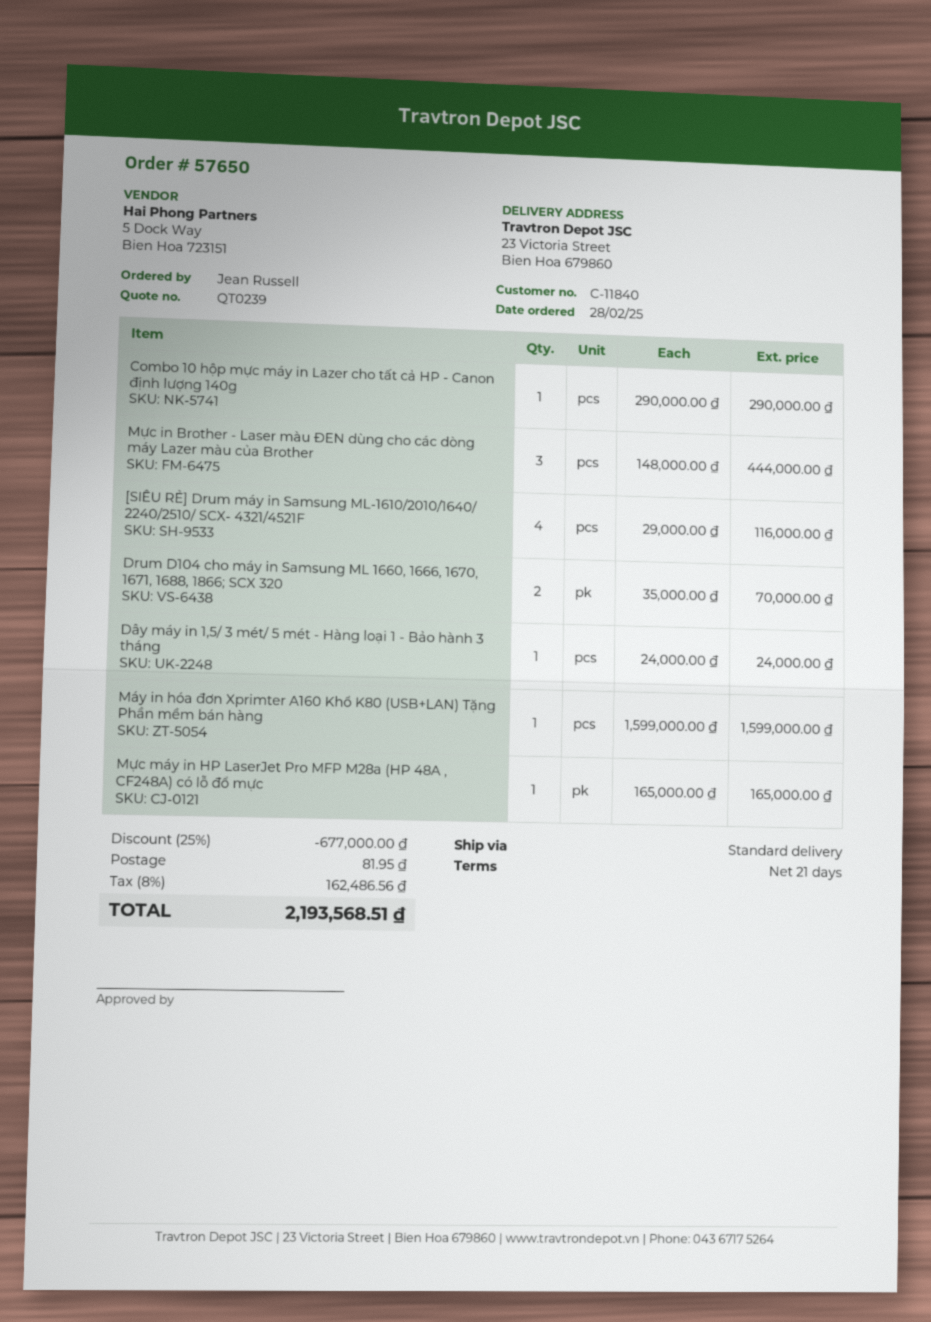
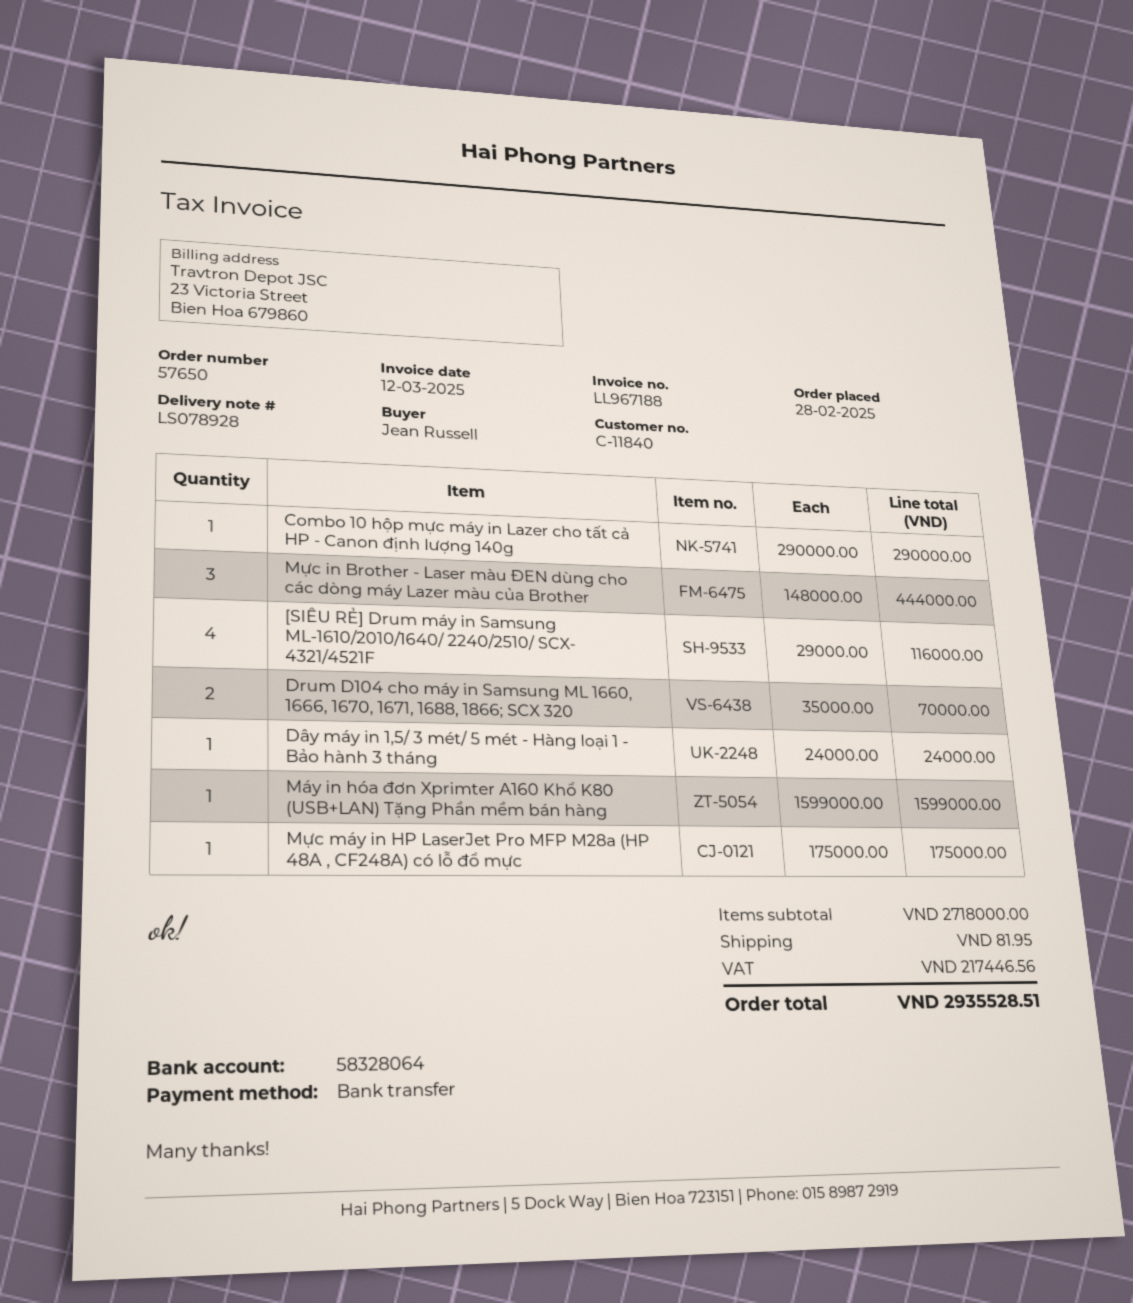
Mực máy in HP LaserJet Pro MFP M28a (HP 48A , CF248A) có lỗ đổ mực: 1 x 165000.00 = 165000.00 -> 1 x 175000.00 = 175000.00
discount: 25% = 677000.00 -> none
tax: 162486.56 -> 217446.56
total: 2193568.51 -> 2935528.51

